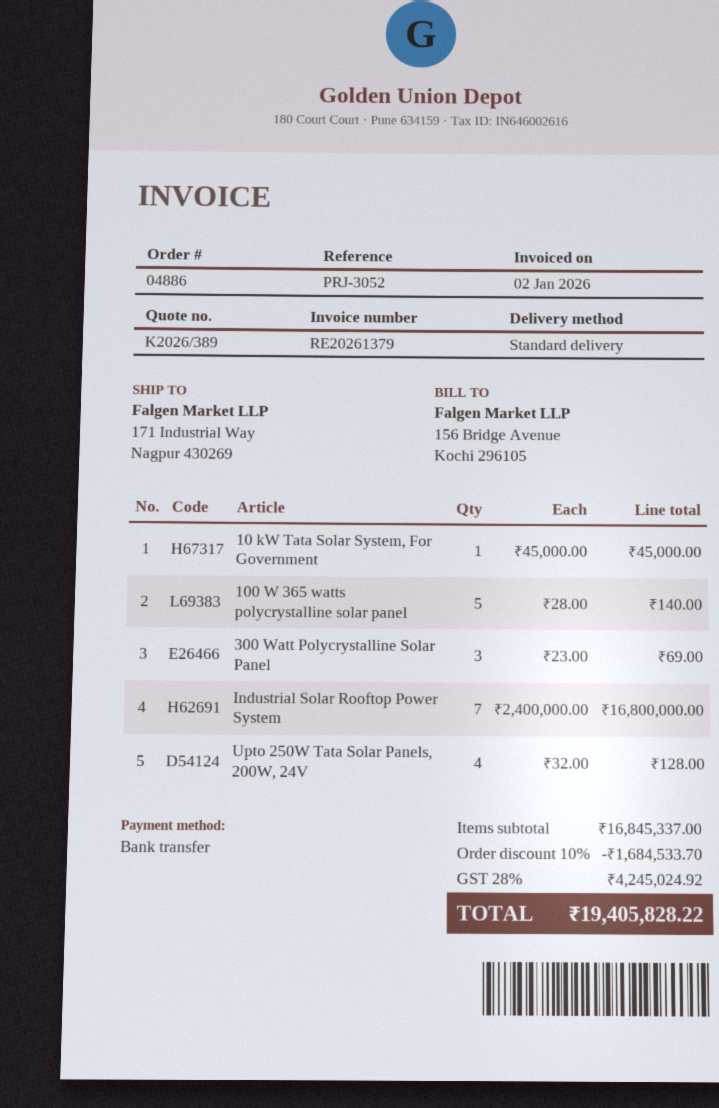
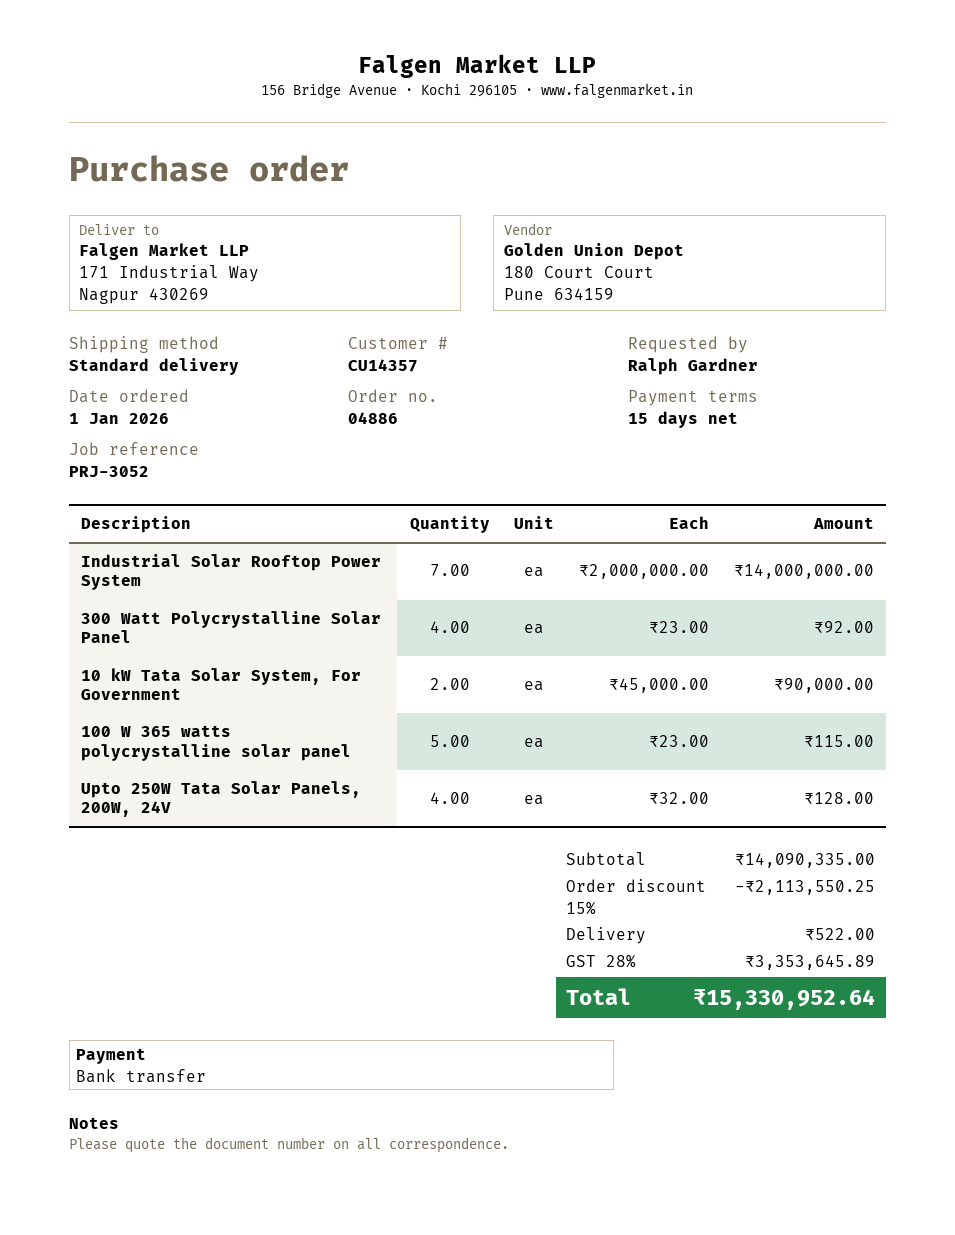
10 kW Tata Solar System, For Government: 1 x 45000.00 = 45000.00 -> 2 x 45000.00 = 90000.00
100 W 365 watts polycrystalline solar panel: 5 x 28.00 = 140.00 -> 5 x 23.00 = 115.00
300 Watt Polycrystalline Solar Panel: 3 x 23.00 = 69.00 -> 4 x 23.00 = 92.00
Industrial Solar Rooftop Power System: 7 x 2400000.00 = 16800000.00 -> 7 x 2000000.00 = 14000000.00
subtotal: 16845337.00 -> 14090335.00
discount: 10% = 1684533.70 -> 15% = 2113550.25
shipping: none -> 522.00
tax: 28% = 4245024.92 -> 28% = 3353645.89
total: 19405828.22 -> 15330952.64

